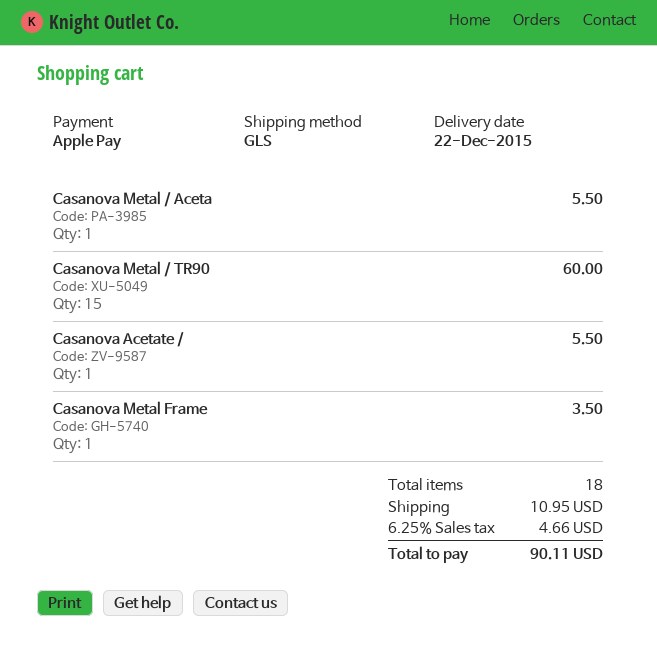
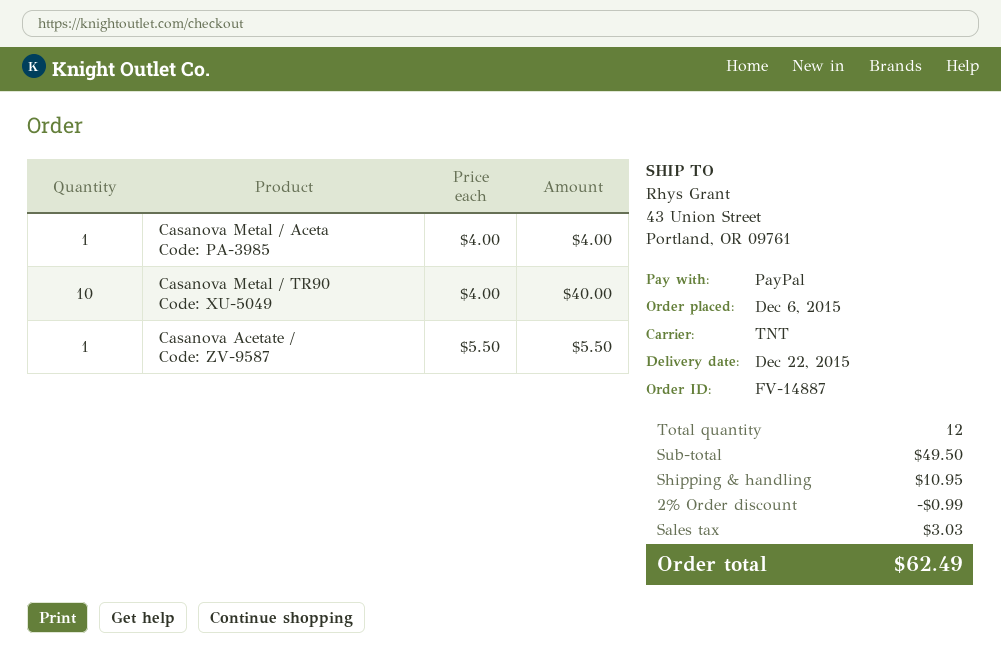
payment method: Apple Pay -> PayPal
shipping method: GLS -> TNT
Casanova Metal / Aceta: 1 for 5.50 -> 1 for 4.00
Casanova Metal / TR90: 15 for 60.00 -> 10 for 40.00
Casanova Metal Frame: 1 for 3.50 -> none
total quantity: 18 -> 12
discount: none -> 2% = 0.99
tax: 4.66 -> 3.03
total: 90.11 -> 62.49

